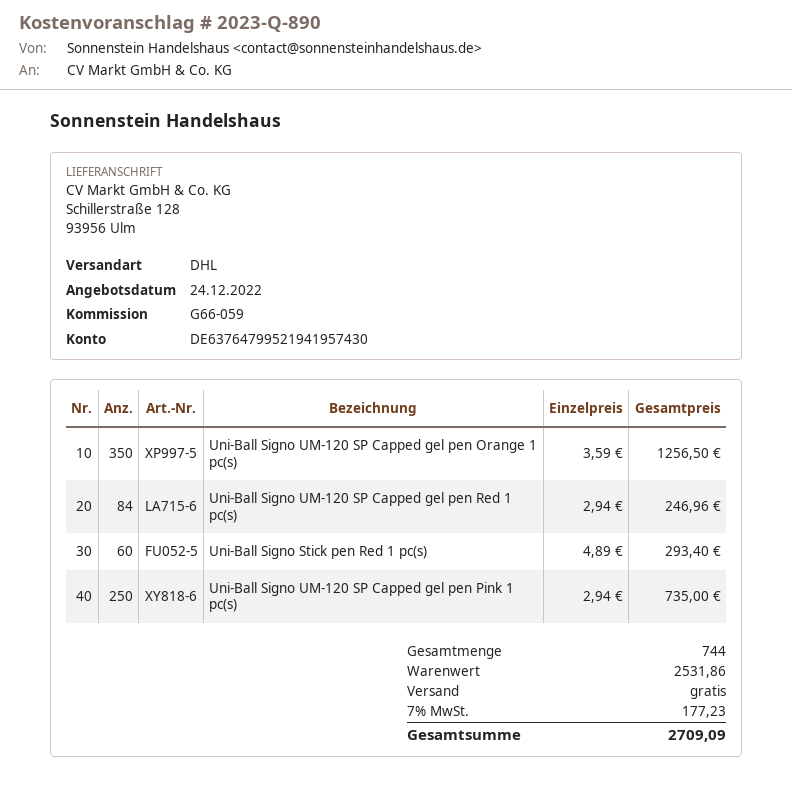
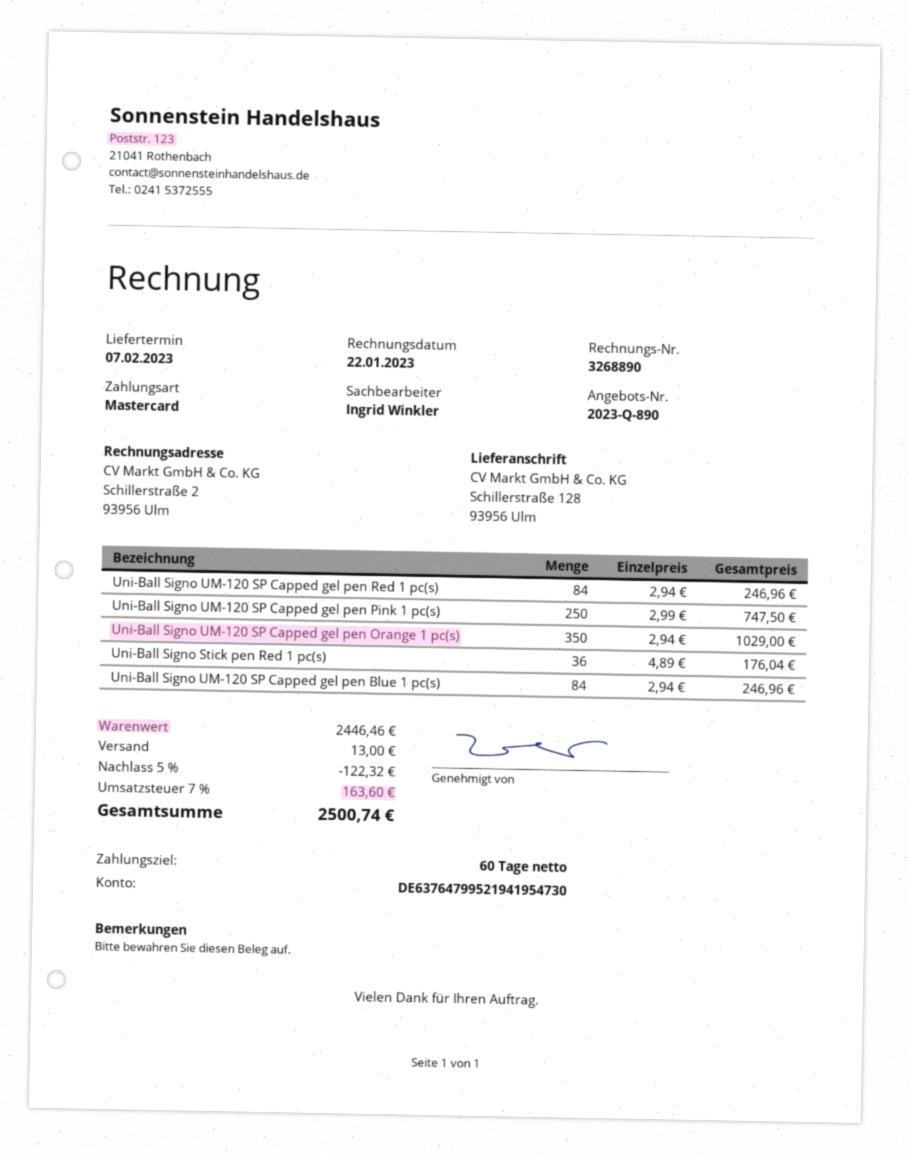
bank account: DE63764799521941957430 -> DE63764799521941954730
Uni-Ball Signo UM-120 SP Capped gel pen Orange 1 pc(s): 350 x 3.59 = 1256.50 -> 350 x 2.94 = 1029.00
Uni-Ball Signo Stick pen Red 1 pc(s): 60 x 4.89 = 293.40 -> 36 x 4.89 = 176.04
Uni-Ball Signo UM-120 SP Capped gel pen Pink 1 pc(s): 250 x 2.94 = 735.00 -> 250 x 2.99 = 747.50
Uni-Ball Signo UM-120 SP Capped gel pen Blue 1 pc(s): none -> 84 x 2.94 = 246.96
subtotal: 2531.86 -> 2446.46
discount: none -> 5% = 122.32
shipping: 0.00 -> 13.00
tax: 7% = 177.23 -> 7% = 163.60
total: 2709.09 -> 2500.74

